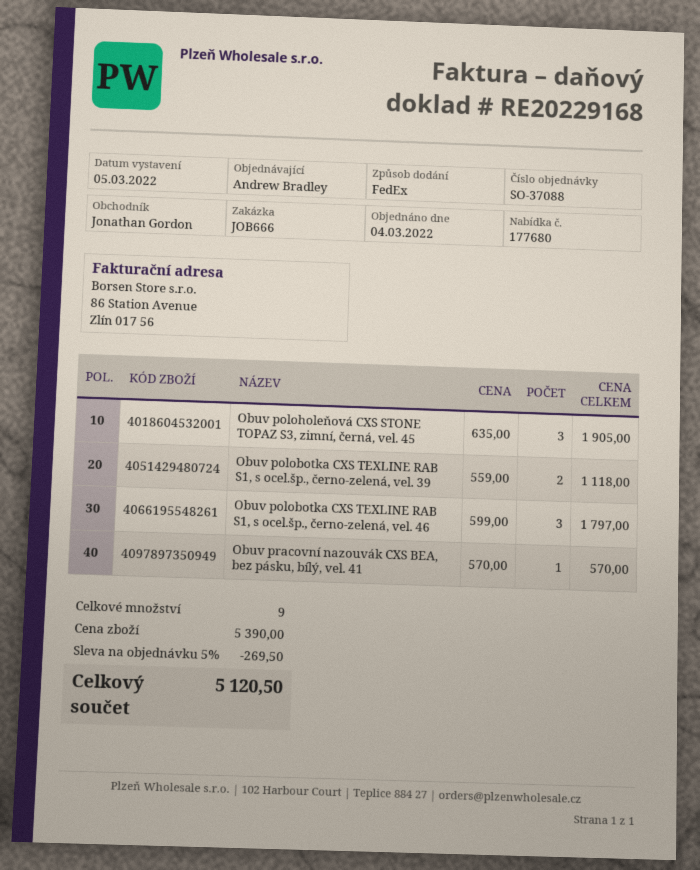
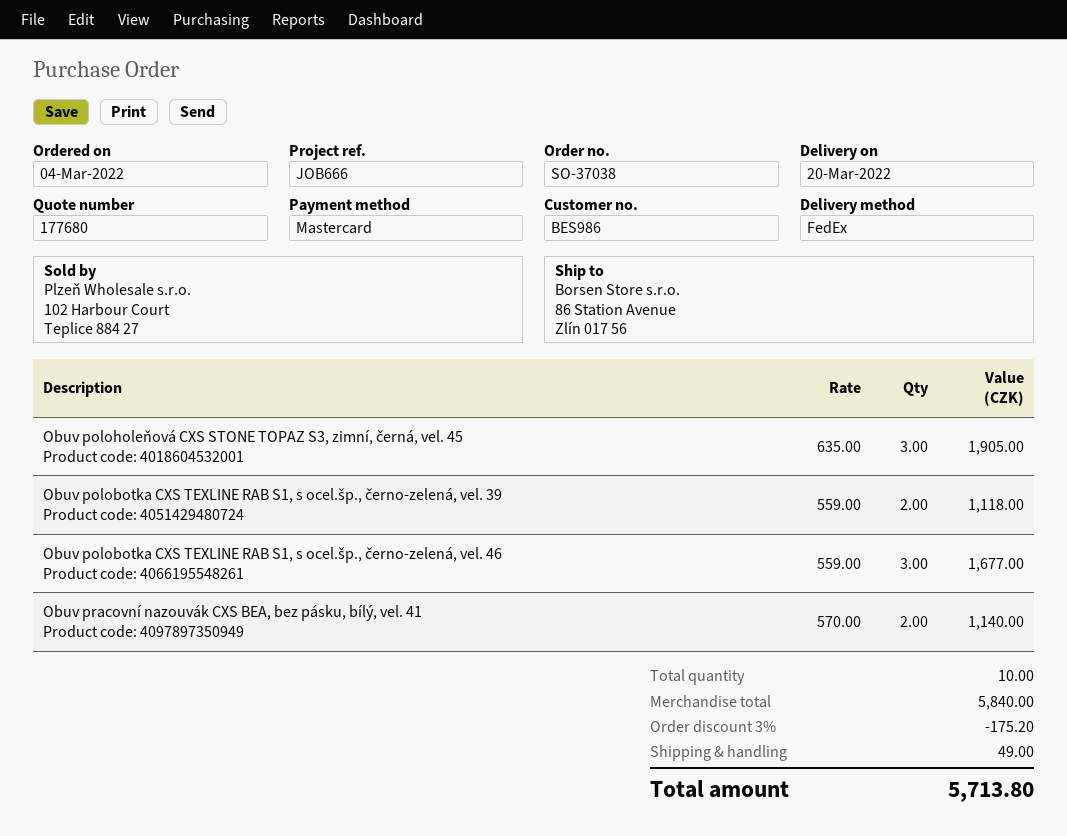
order number: SO-37088 -> SO-37038
Obuv polobotka CXS TEXLINE RAB S1, s ocel.šp., černo-zelená, vel. 46: 3 x 599.00 = 1797.00 -> 3 x 559.00 = 1677.00
Obuv pracovní nazouvák CXS BEA, bez pásku, bílý, vel. 41: 1 x 570.00 = 570.00 -> 2 x 570.00 = 1140.00
total quantity: 9 -> 10
subtotal: 5390.00 -> 5840.00
discount: 5% = 269.50 -> 3% = 175.20
shipping: none -> 49.00
total: 5120.50 -> 5713.80

